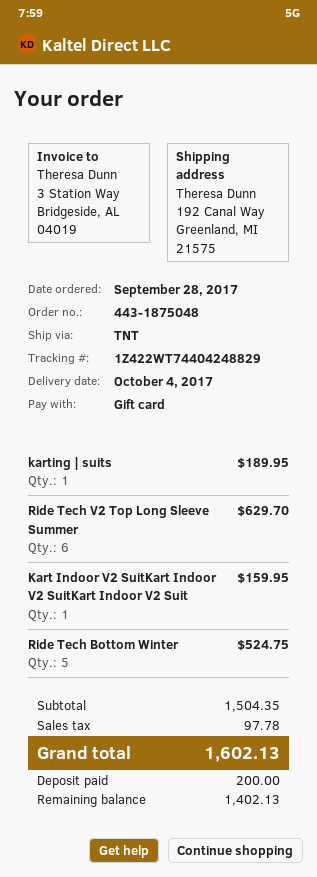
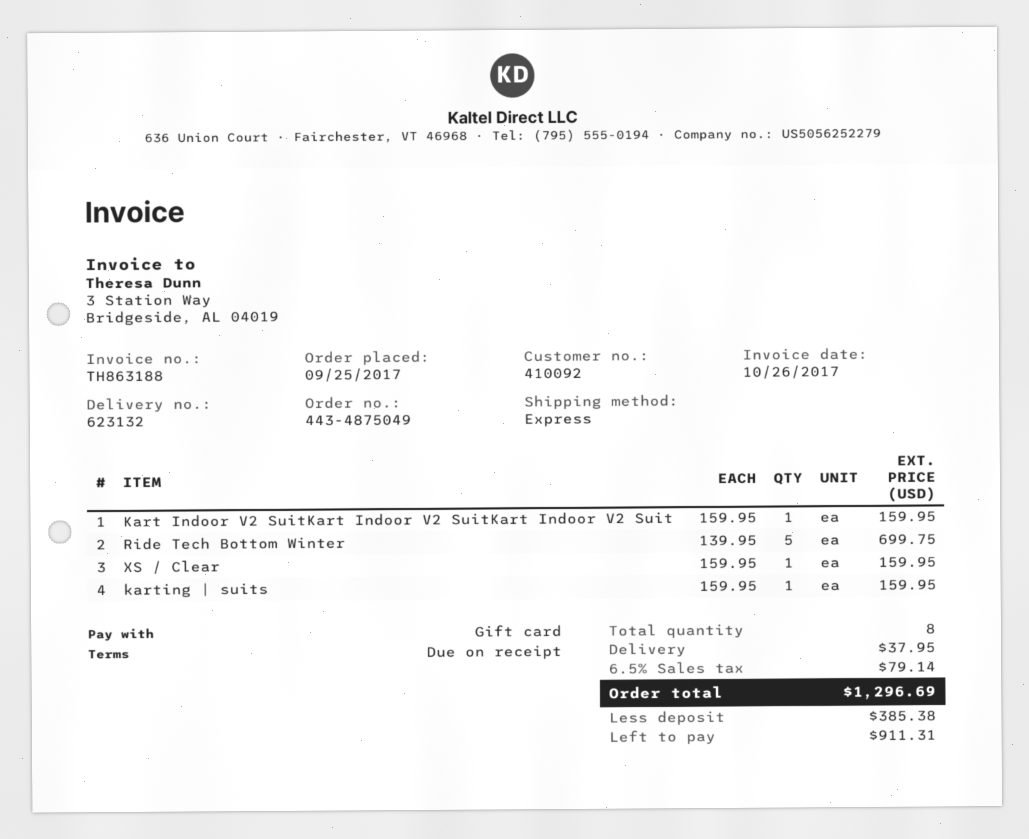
order number: 443-1875048 -> 443-4875049
order date: 2017-09-28 -> 2017-09-25
shipping method: TNT -> express
karting | suits: 1 for 189.95 -> 1 for 159.95
Ride Tech V2 Top Long Sleeve Summer: 6 for 629.70 -> none
Ride Tech Bottom Winter: 5 for 524.75 -> 5 for 699.75
XS / Clear: none -> 1 for 159.95
shipping: none -> 37.95
tax: 97.78 -> 79.14
total: 1602.13 -> 1296.69
deposit: 200.00 -> 385.38
balance: 1402.13 -> 911.31

